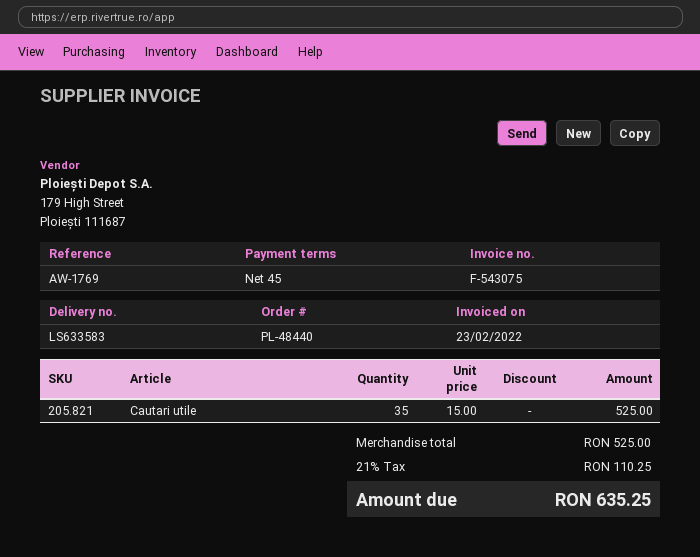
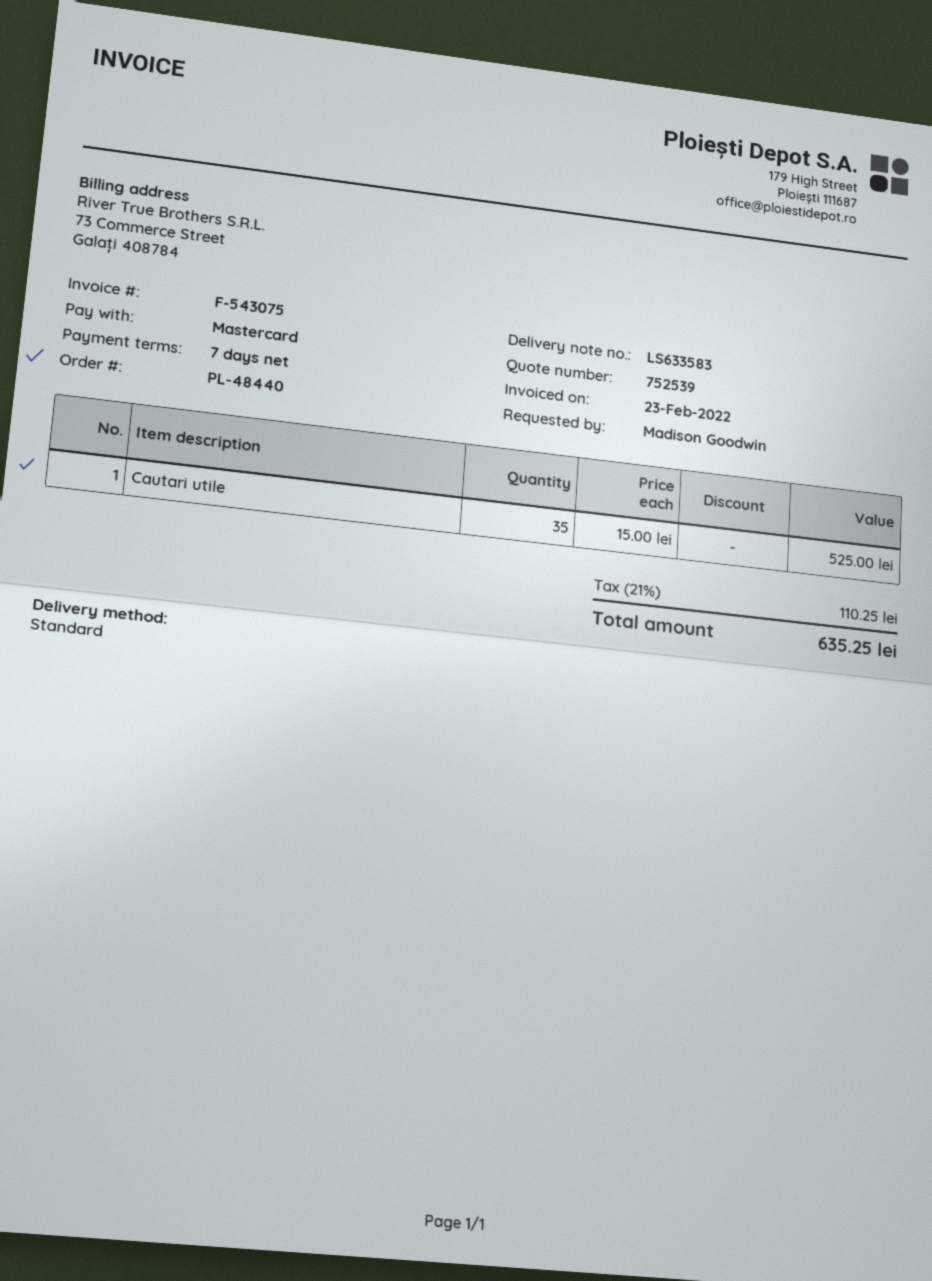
payment terms: 45 days -> 7 days

